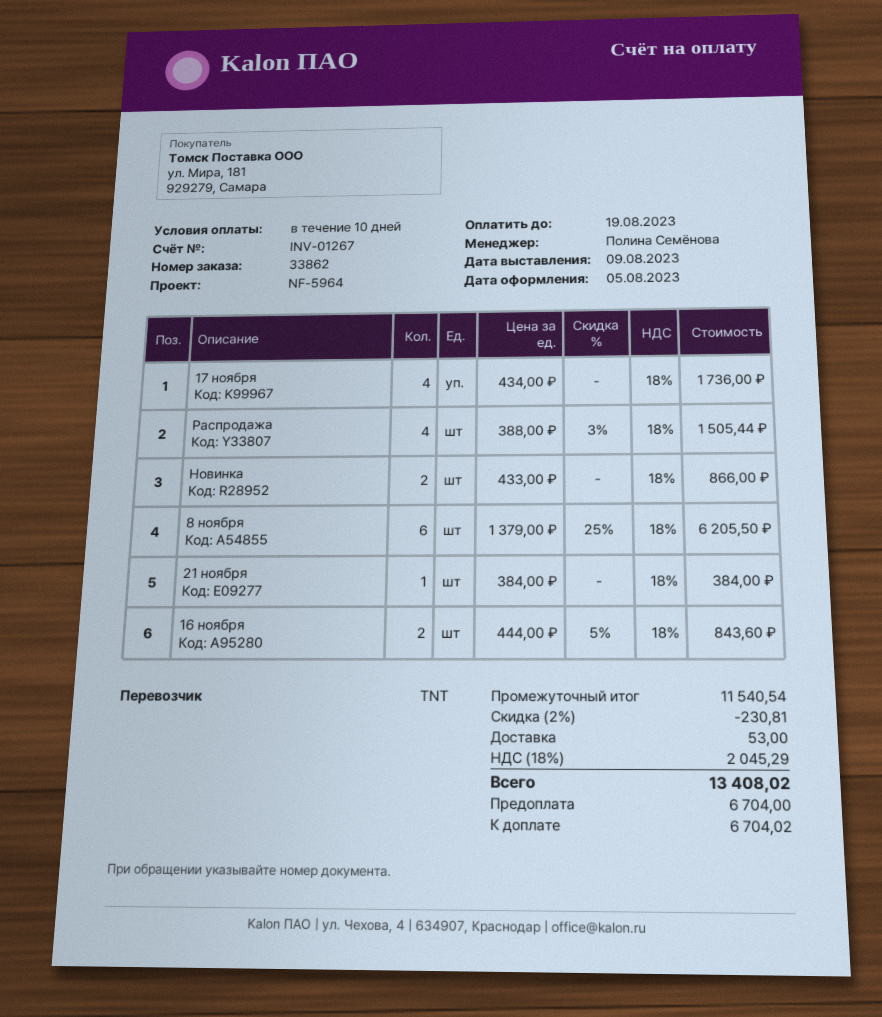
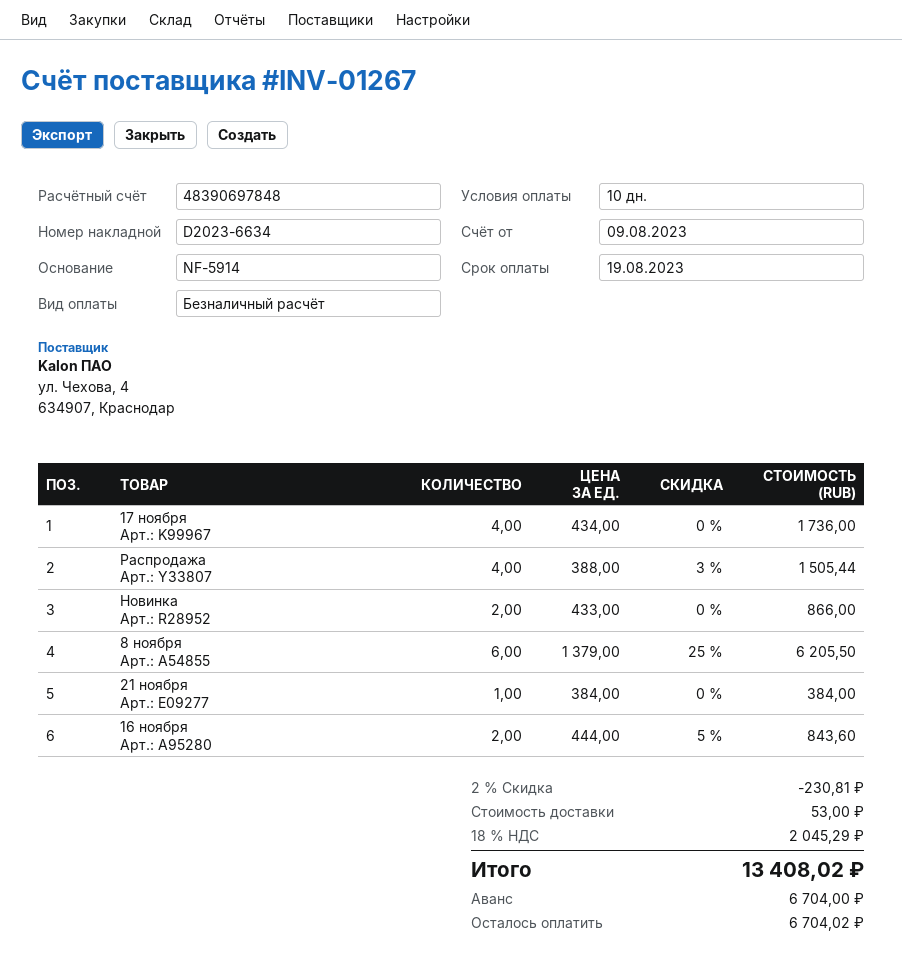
reference: NF-5964 -> NF-5914

